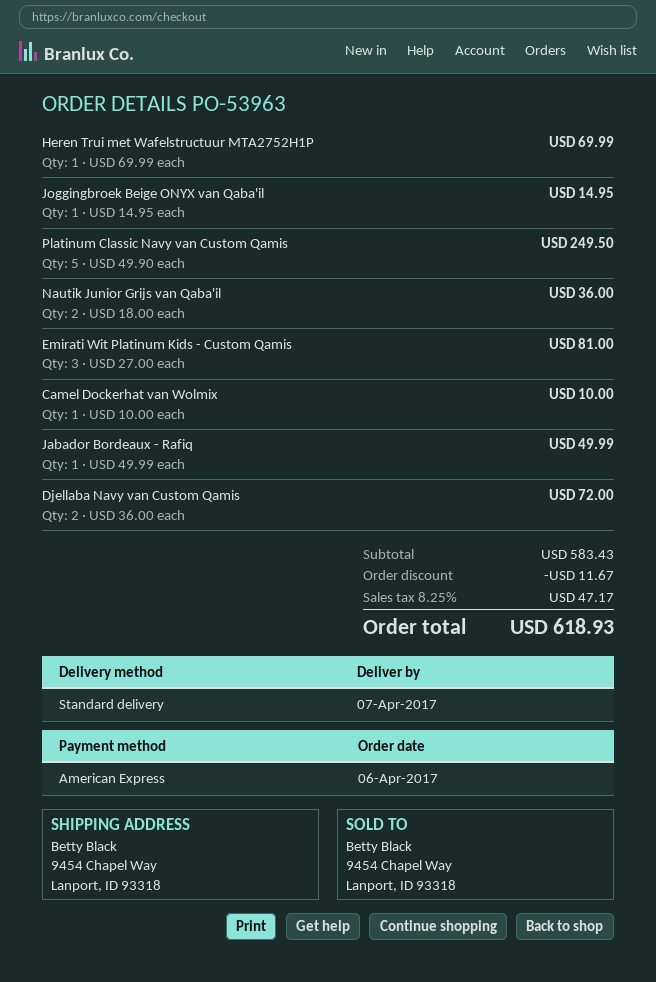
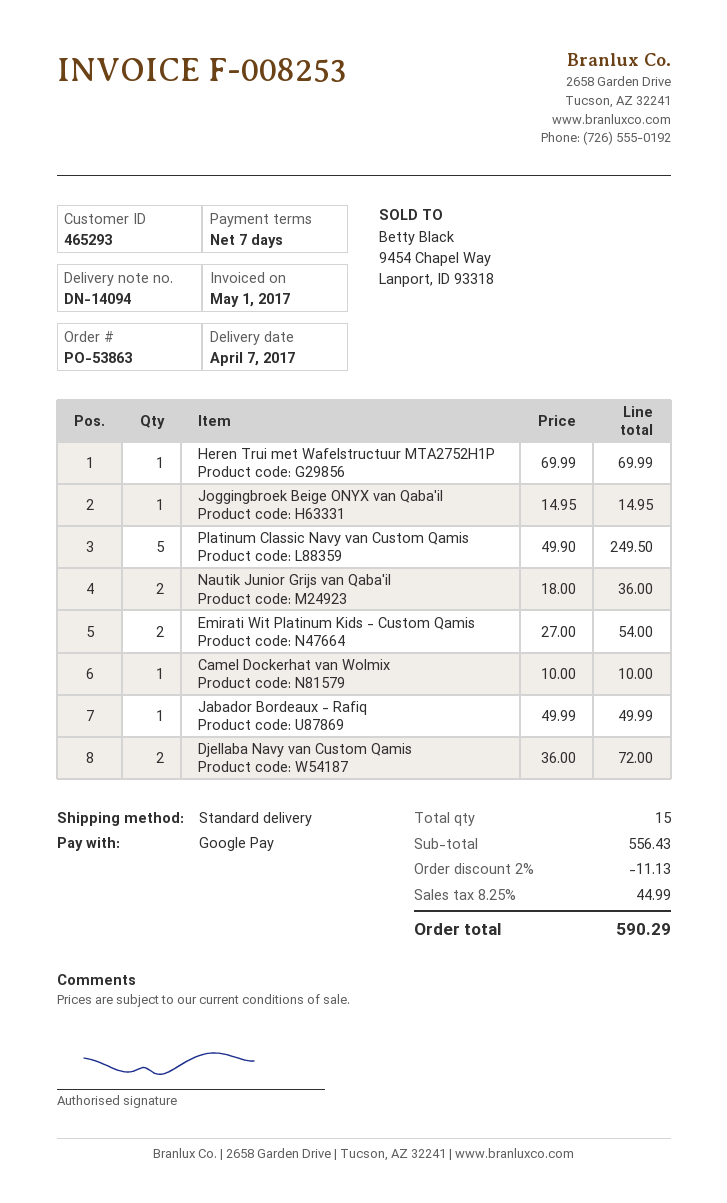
order number: PO-53963 -> PO-53863
payment method: American Express -> Google Pay
Emirati Wit Platinum Kids - Custom Qamis: 3 x 27.00 = 81.00 -> 2 x 27.00 = 54.00
subtotal: 583.43 -> 556.43
discount: 11.67 -> 11.13
tax: 8.25% = 47.17 -> 8.25% = 44.99
total: 618.93 -> 590.29

